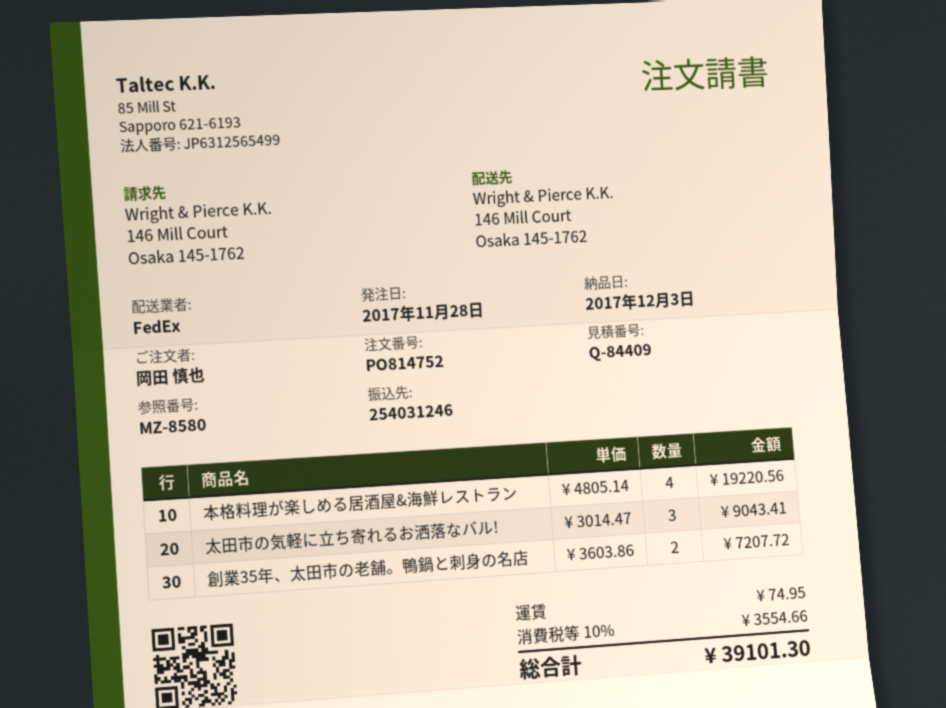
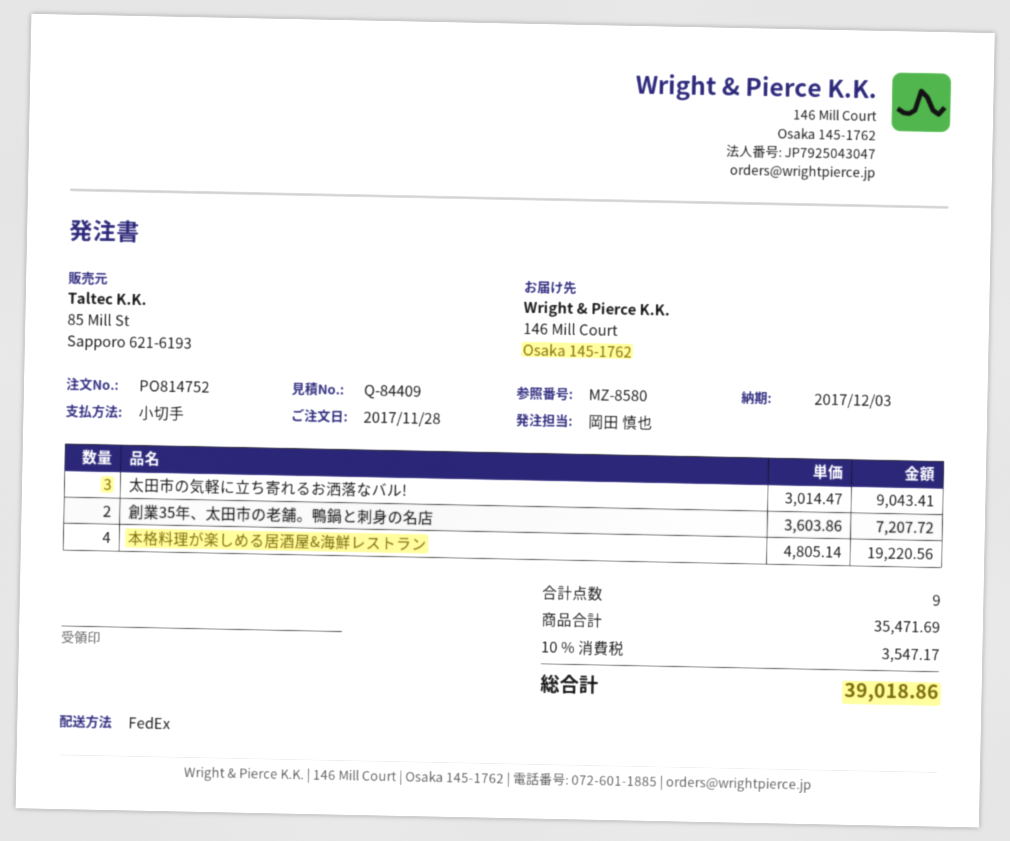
shipping: 74.95 -> none
tax: 10% = 3554.66 -> 10% = 3547.17
total: 39101.30 -> 39018.86

